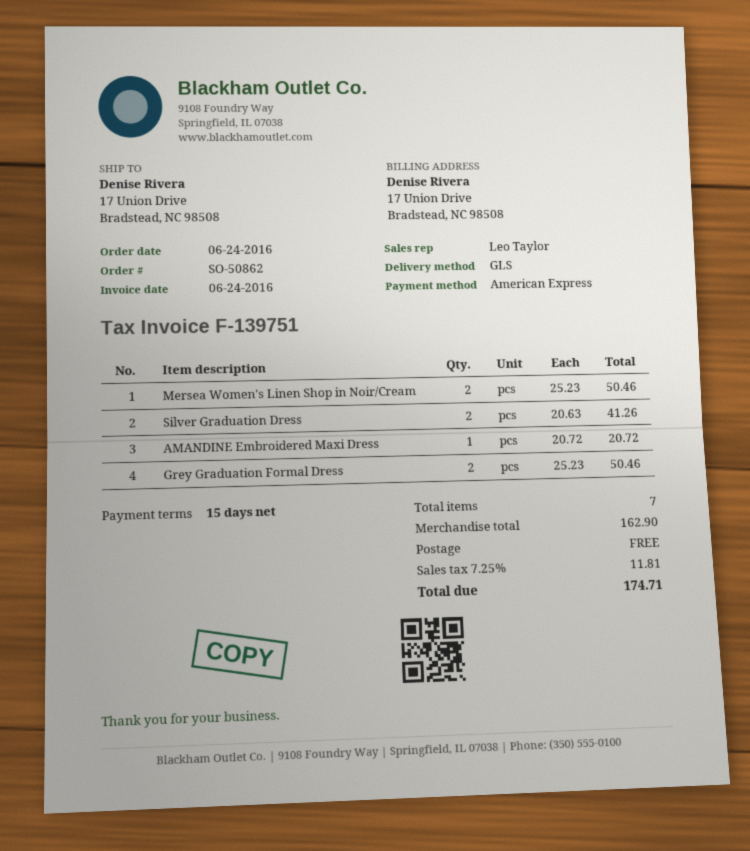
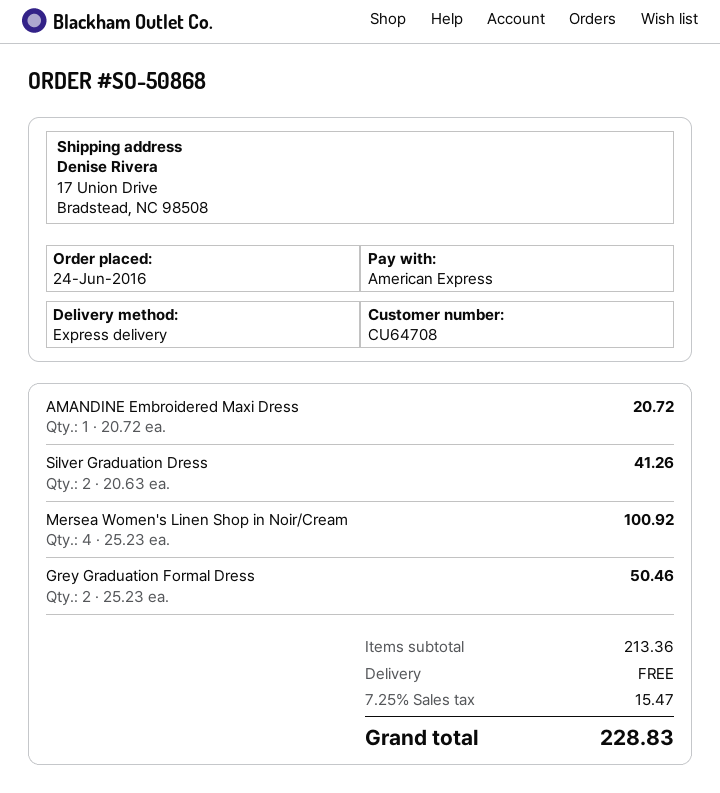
order number: SO-50862 -> SO-50868
shipping method: GLS -> express
Mersea Women's Linen Shop in Noir/Cream: 2 x 25.23 = 50.46 -> 4 x 25.23 = 100.92
subtotal: 162.90 -> 213.36
tax: 7.25% = 11.81 -> 7.25% = 15.47
total: 174.71 -> 228.83

